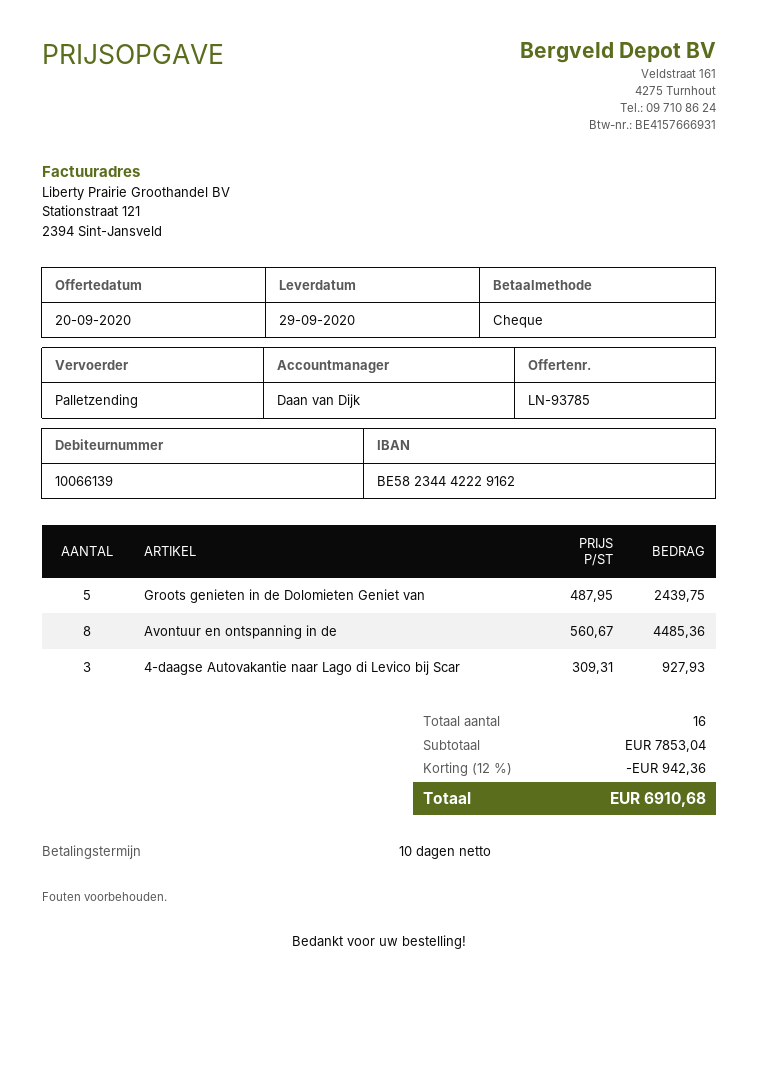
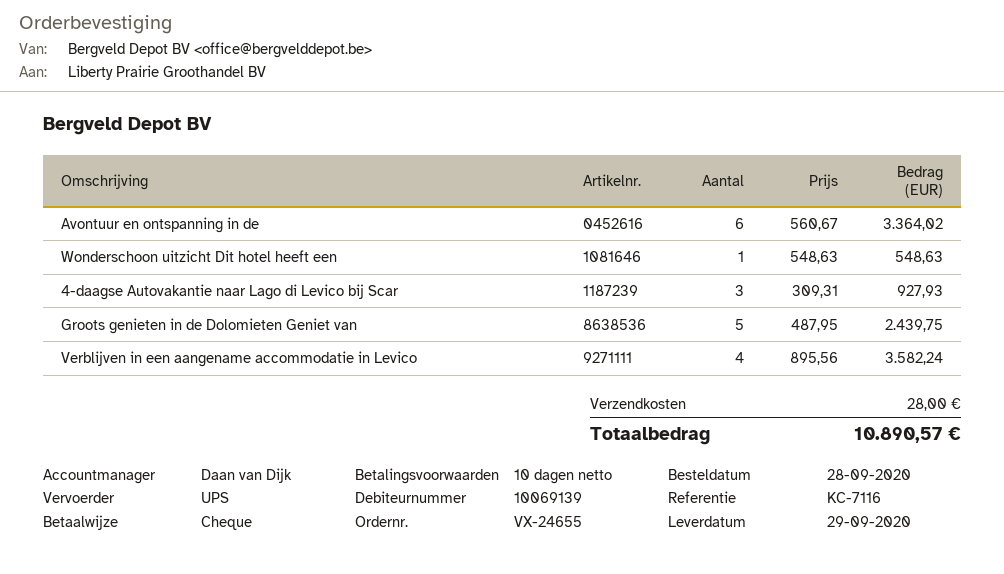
customer number: 10066139 -> 10069139
shipping method: pallet freight -> UPS
Avontuur en ontspanning in de: 8 x 560.67 = 4485.36 -> 6 x 560.67 = 3364.02
Wonderschoon uitzicht Dit hotel heeft een: none -> 1 x 548.63 = 548.63
Verblijven in een aangename accommodatie in Levico: none -> 4 x 895.56 = 3582.24
discount: 12% = 942.36 -> none
shipping: none -> 28.00
total: 6910.68 -> 10890.57

